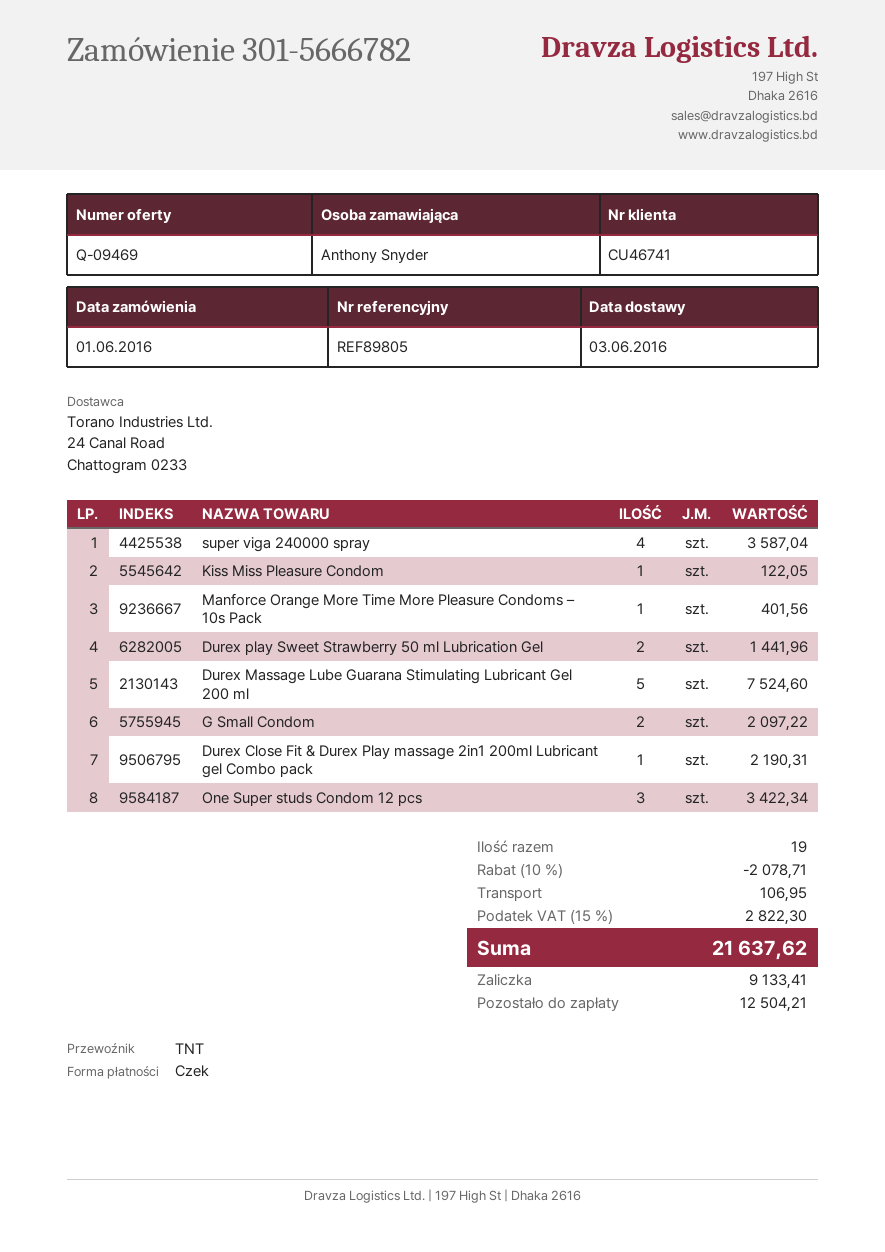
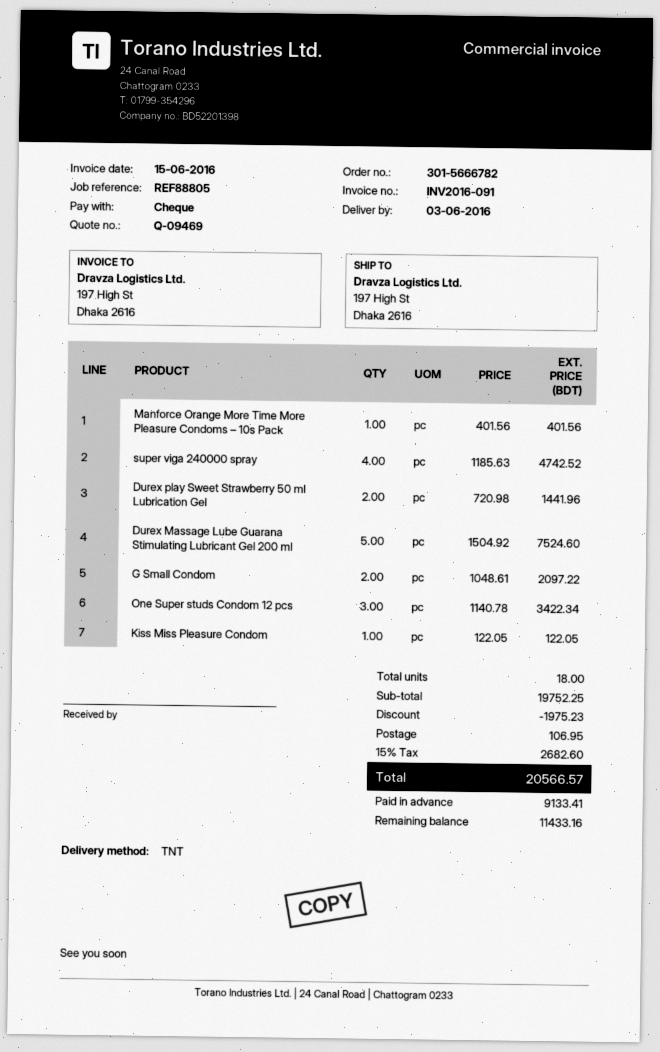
reference: REF89805 -> REF88805
super viga 240000 spray: 4 for 3587.04 -> 4 for 4742.52
Durex Close Fit & Durex Play massage 2in1 200ml Lubricant gel Combo pack: 1 for 2190.31 -> none
total quantity: 19 -> 18
discount: 2078.71 -> 1975.23
tax: 15% = 2822.30 -> 15% = 2682.60
total: 21637.62 -> 20566.57
balance: 12504.21 -> 11433.16

